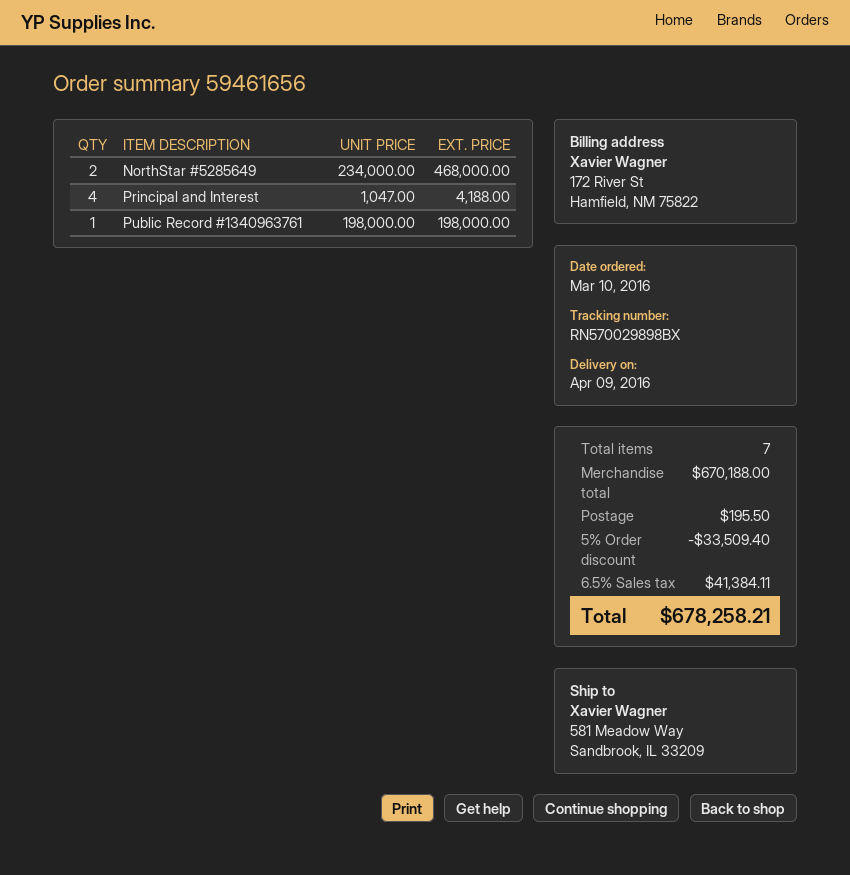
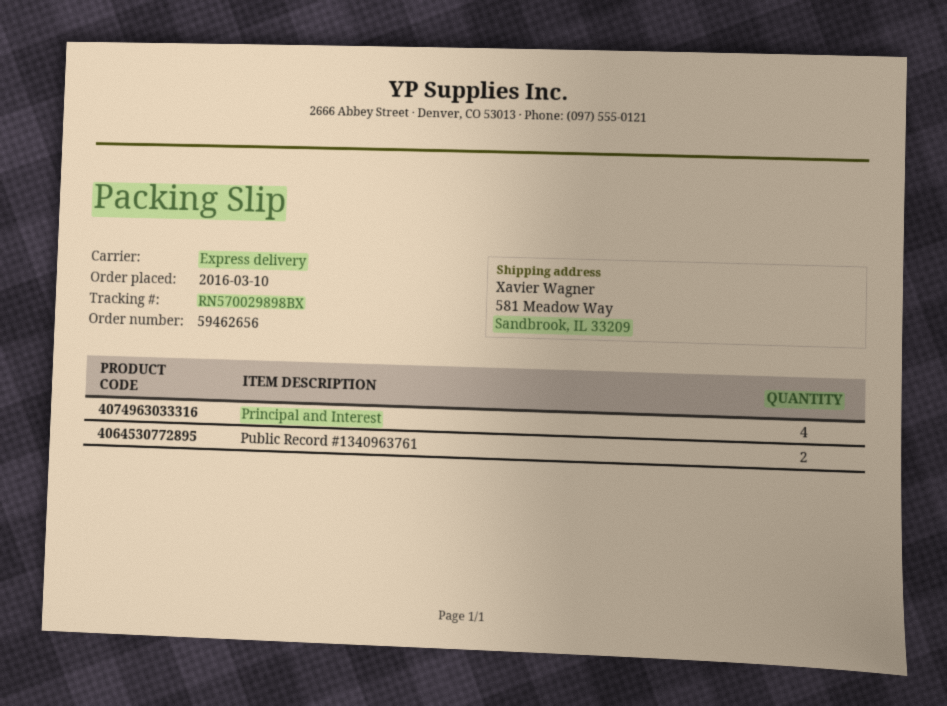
order number: 59461656 -> 59462656
NorthStar #5285649: 2 -> none
Public Record #1340963761: 1 -> 2

